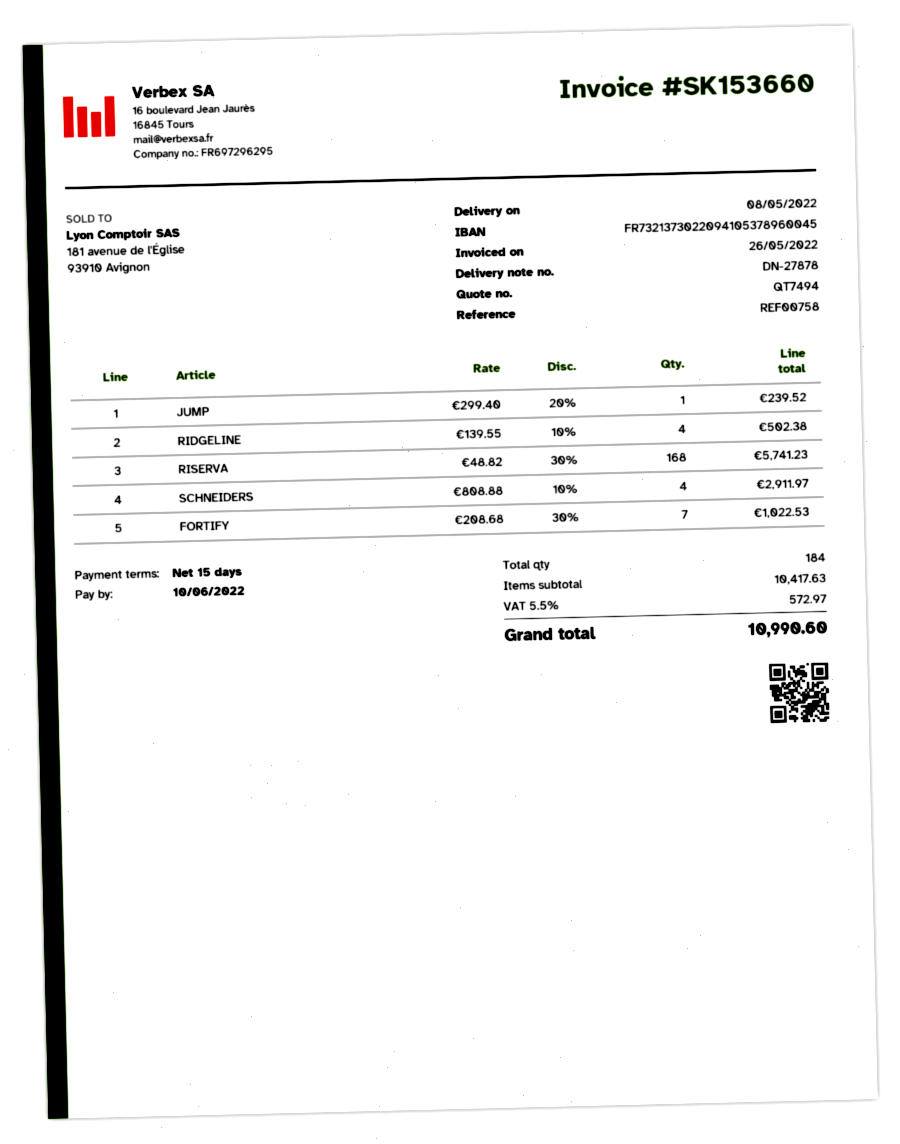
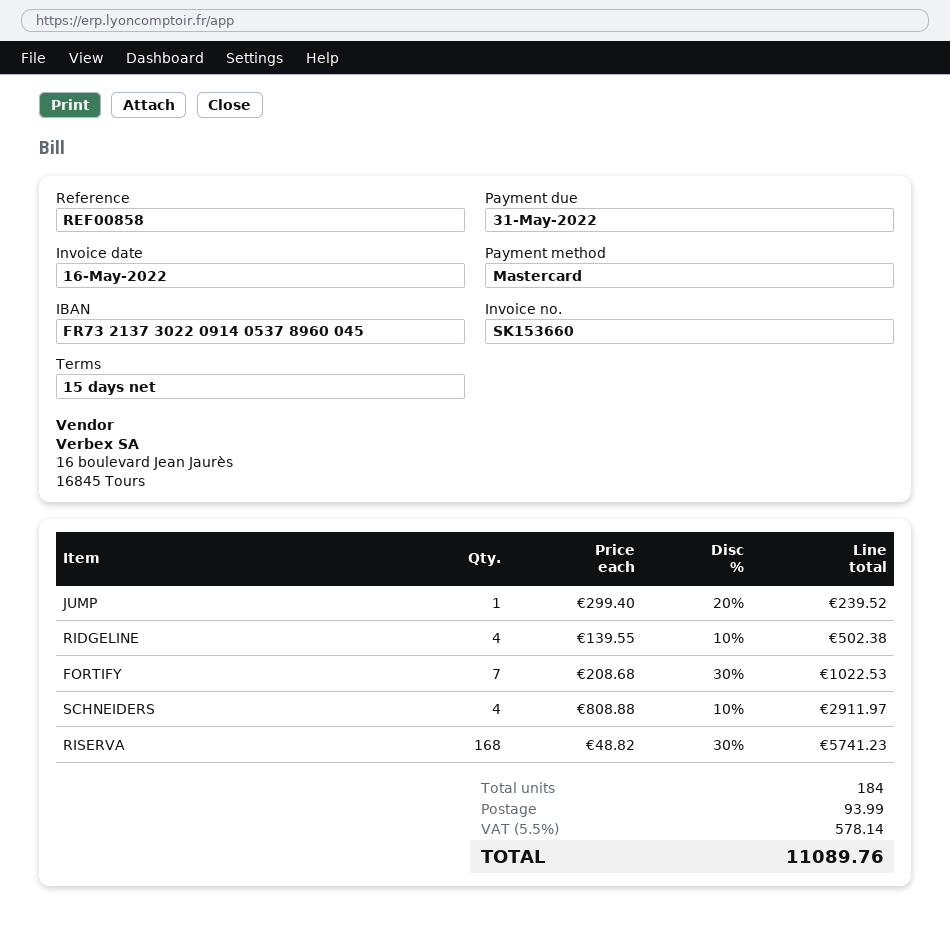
invoice date: 2022-05-26 -> 2022-05-16
due date: 2022-06-10 -> 2022-05-31
reference: REF00758 -> REF00858
bank account: FR7321373022094105378960045 -> FR7321373022091405378960045
shipping: none -> 93.99
tax: 5.5% = 572.97 -> 5.5% = 578.14
total: 10990.60 -> 11089.76

